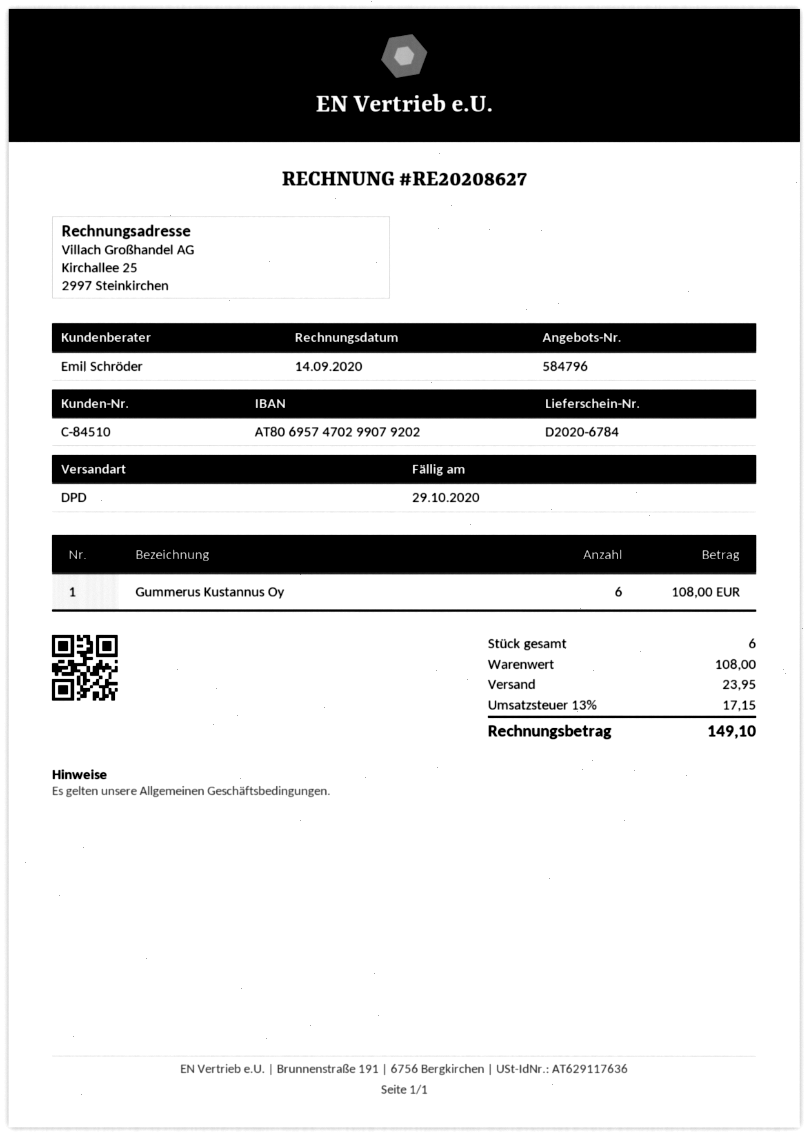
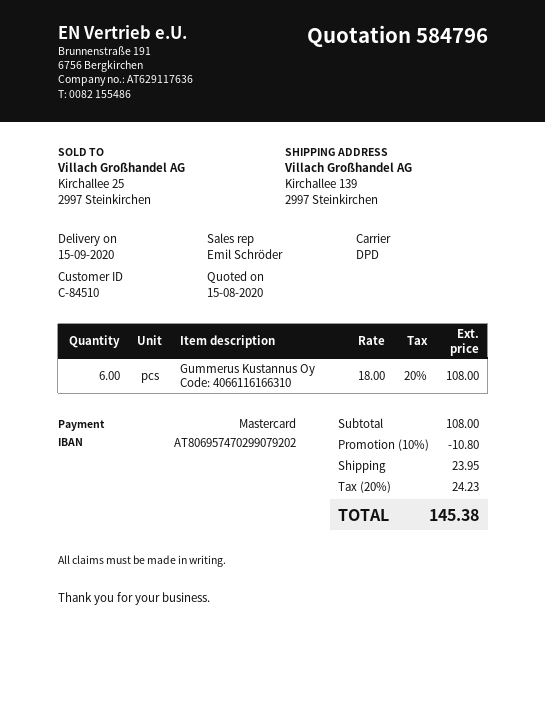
discount: none -> 10% = 10.80
tax: 13% = 17.15 -> 20% = 24.23
total: 149.10 -> 145.38

